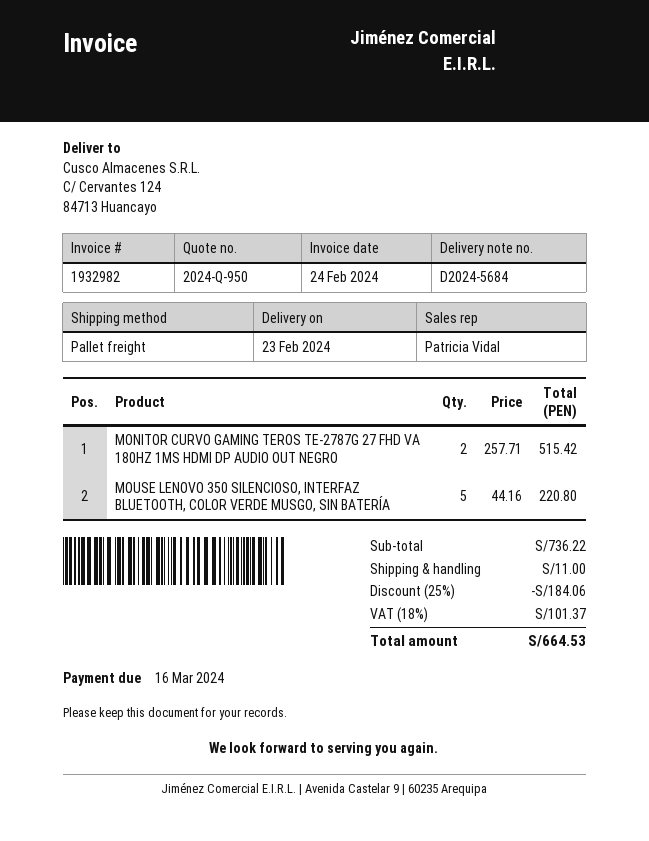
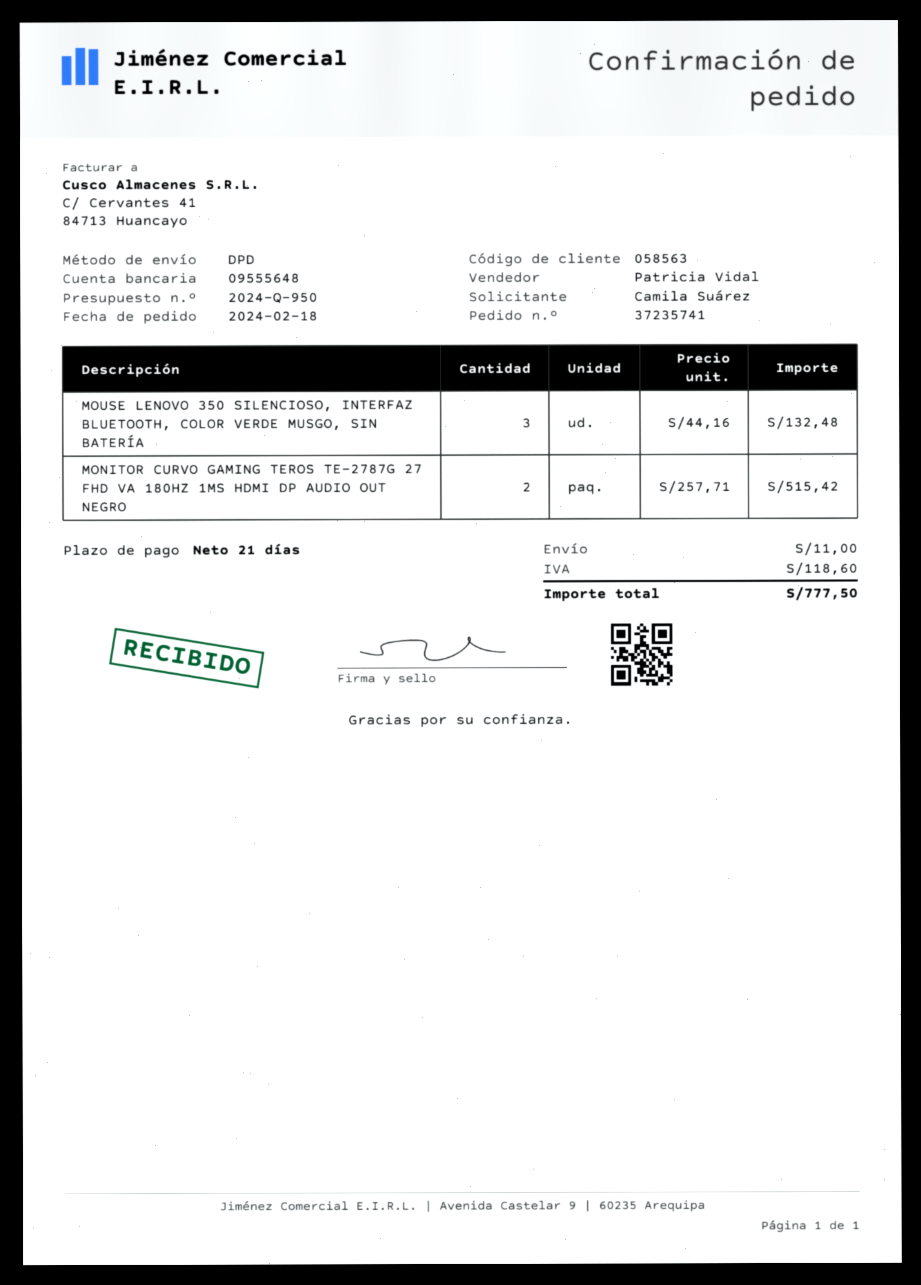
shipping method: pallet freight -> DPD
MOUSE LENOVO 350 SILENCIOSO, INTERFAZ BLUETOOTH, COLOR VERDE MUSGO, SIN BATERÍA: 5 x 44.16 = 220.80 -> 3 x 44.16 = 132.48
discount: 25% = 184.06 -> none
tax: 101.37 -> 118.60
total: 664.53 -> 777.50

